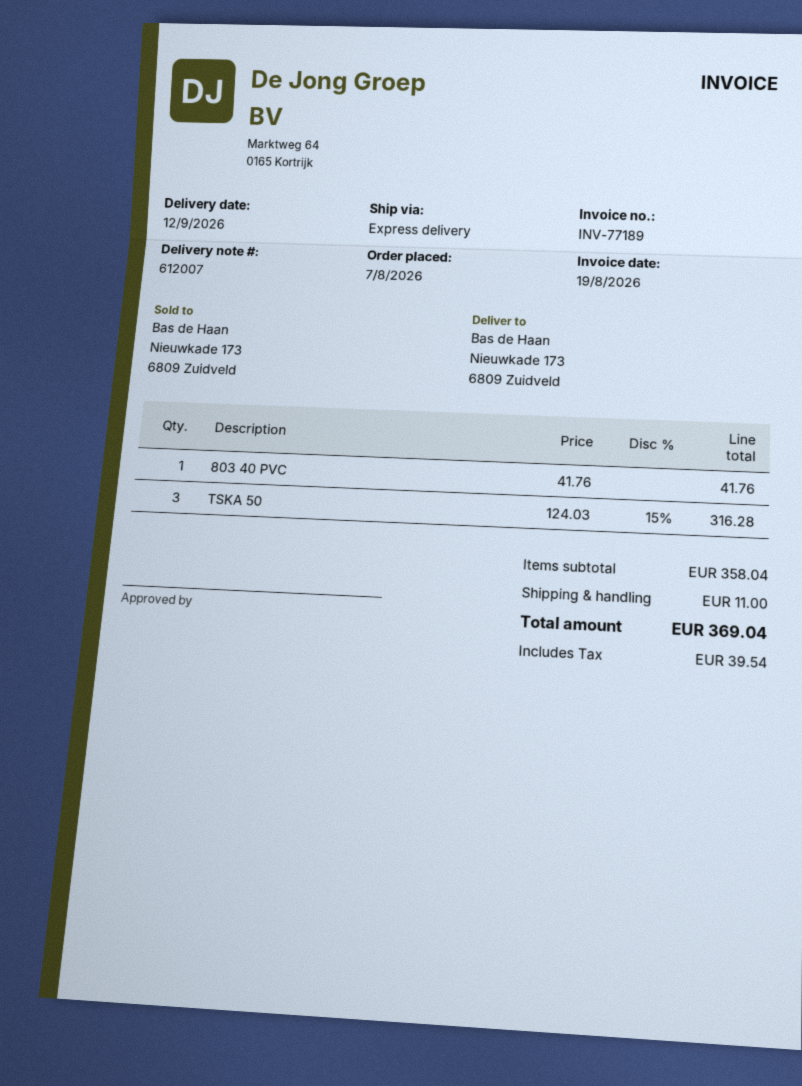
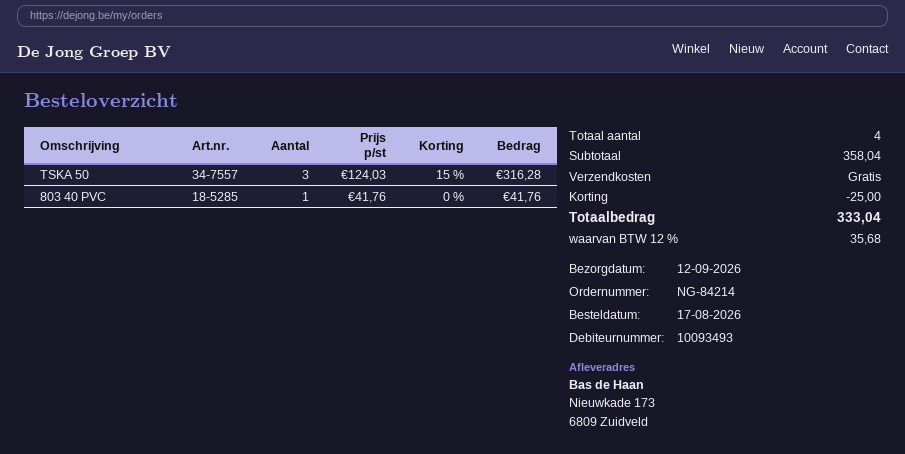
order date: 2026-08-07 -> 2026-08-17
discount: none -> 25.00
shipping: 11.00 -> 0.00
tax: 39.54 -> 35.68
total: 369.04 -> 333.04

